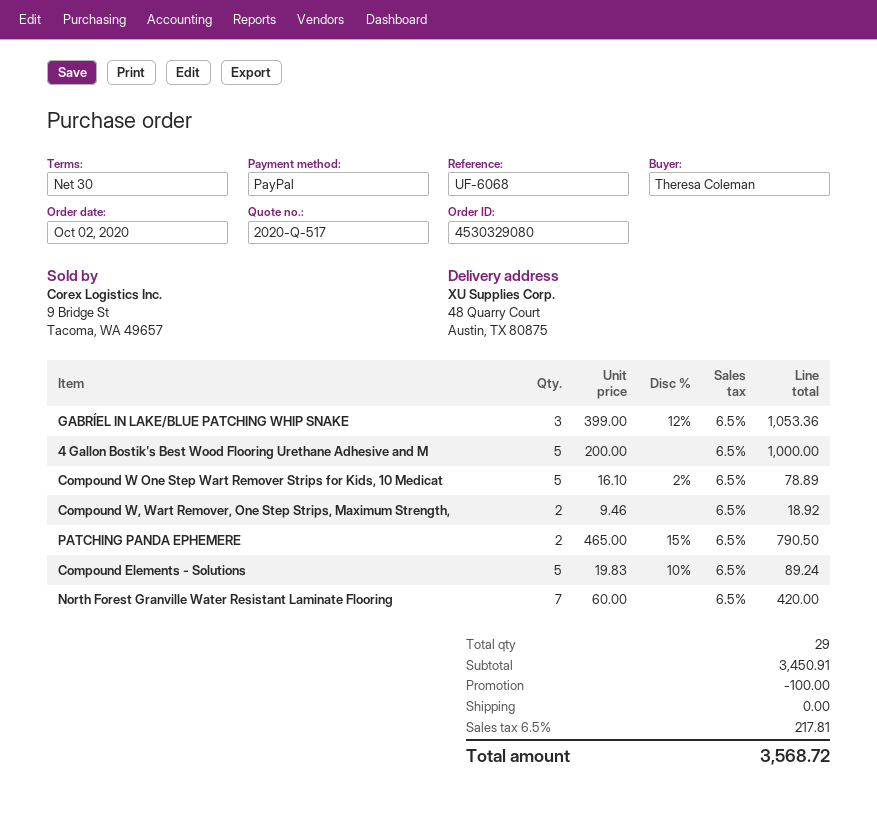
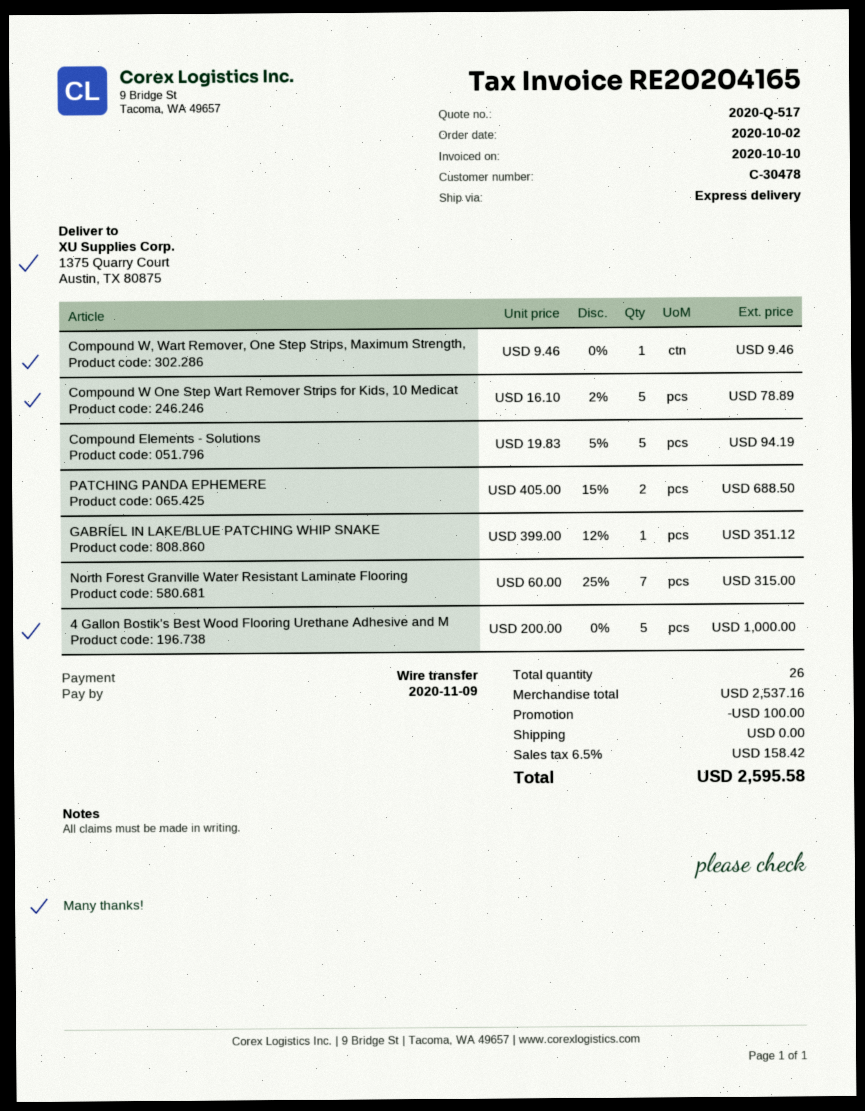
payment method: PayPal -> bank transfer
ship to: 48 Quarry Court, Austin, TX 80875 -> 1375 Quarry Court, Austin, TX 80875
GABRÍEL IN LAKE/BLUE PATCHING WHIP SNAKE: 3 x 399.00 - 12% = 1053.36 -> 1 x 399.00 - 12% = 351.12
Compound W, Wart Remover, One Step Strips, Maximum Strength,: 2 x 9.46 = 18.92 -> 1 x 9.46 = 9.46
PATCHING PANDA EPHEMERE: 2 x 465.00 - 15% = 790.50 -> 2 x 405.00 - 15% = 688.50
Compound Elements - Solutions: 5 x 19.83 - 10% = 89.24 -> 5 x 19.83 - 5% = 94.19
North Forest Granville Water Resistant Laminate Flooring: 7 x 60.00 = 420.00 -> 7 x 60.00 - 25% = 315.00
total quantity: 29 -> 26
subtotal: 3450.91 -> 2537.16
tax: 6.5% = 217.81 -> 6.5% = 158.42
total: 3568.72 -> 2595.58

